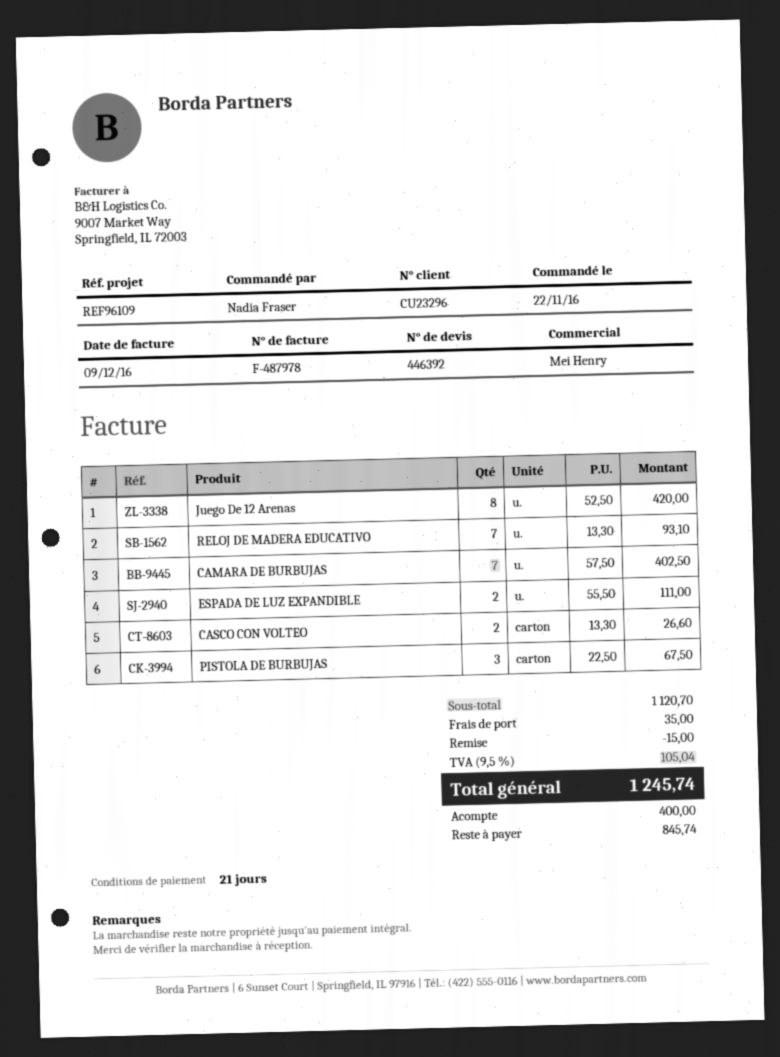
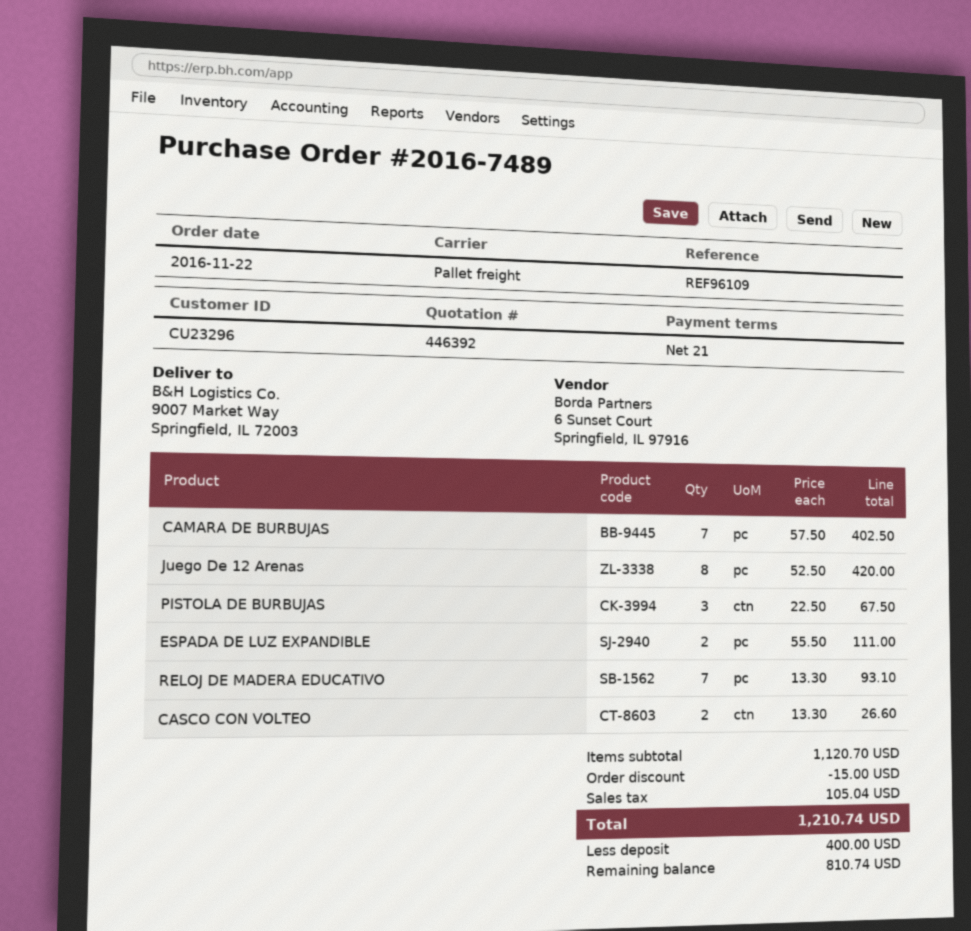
shipping: 35.00 -> none
total: 1245.74 -> 1210.74
balance: 845.74 -> 810.74

